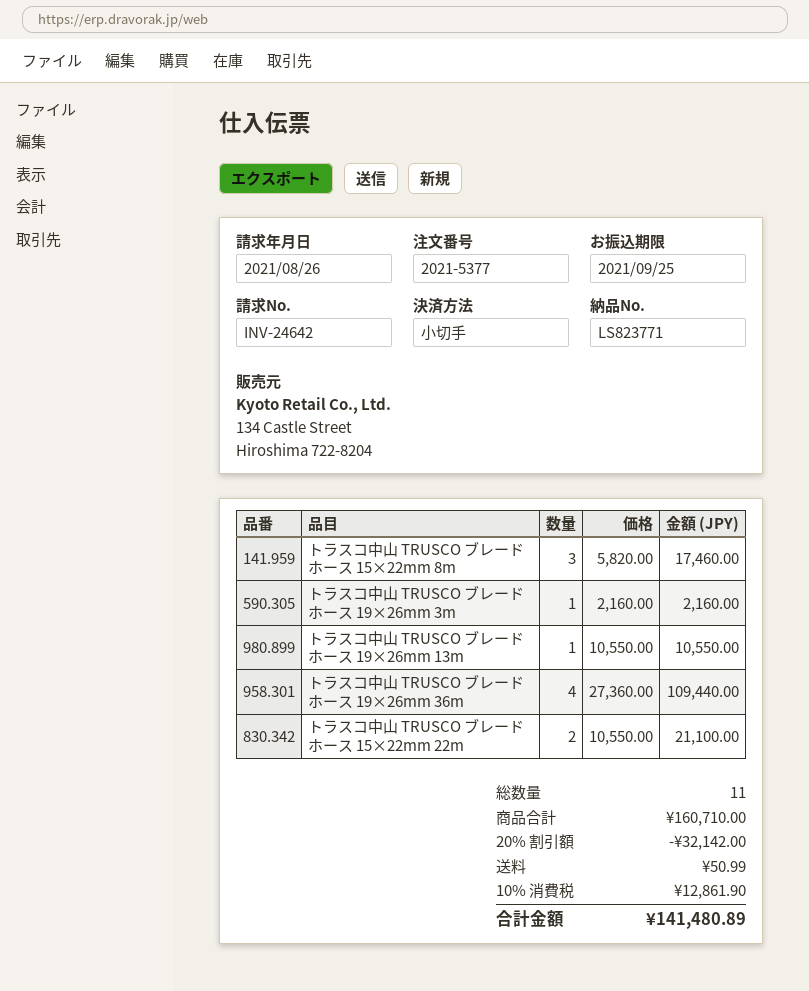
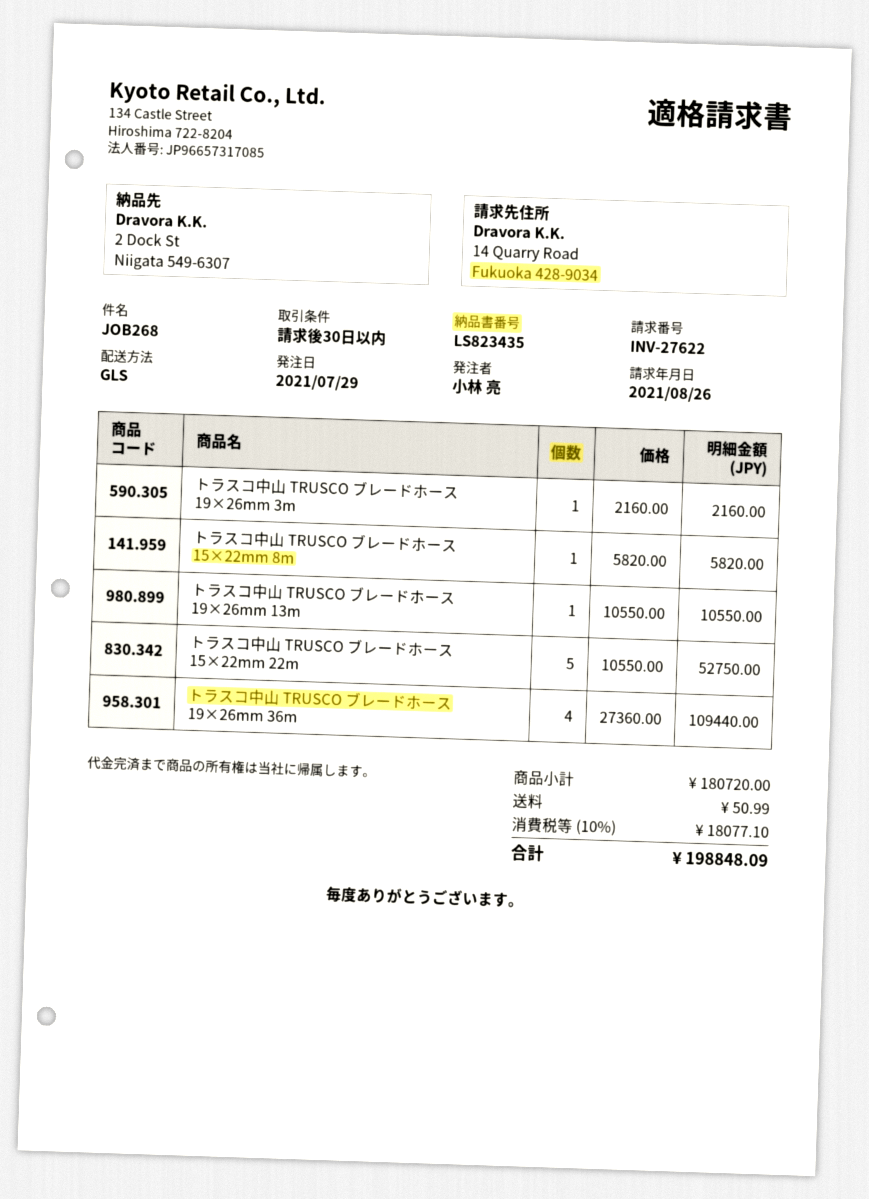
delivery note number: LS823771 -> LS823435
invoice number: INV-24642 -> INV-27622
トラスコ中山 TRUSCO ブレードホース 15×22mm 8m: 3 x 5820.00 = 17460.00 -> 1 x 5820.00 = 5820.00
トラスコ中山 TRUSCO ブレードホース 15×22mm 22m: 2 x 10550.00 = 21100.00 -> 5 x 10550.00 = 52750.00
subtotal: 160710.00 -> 180720.00
discount: 20% = 32142.00 -> none
tax: 10% = 12861.90 -> 10% = 18077.10
total: 141480.89 -> 198848.09

